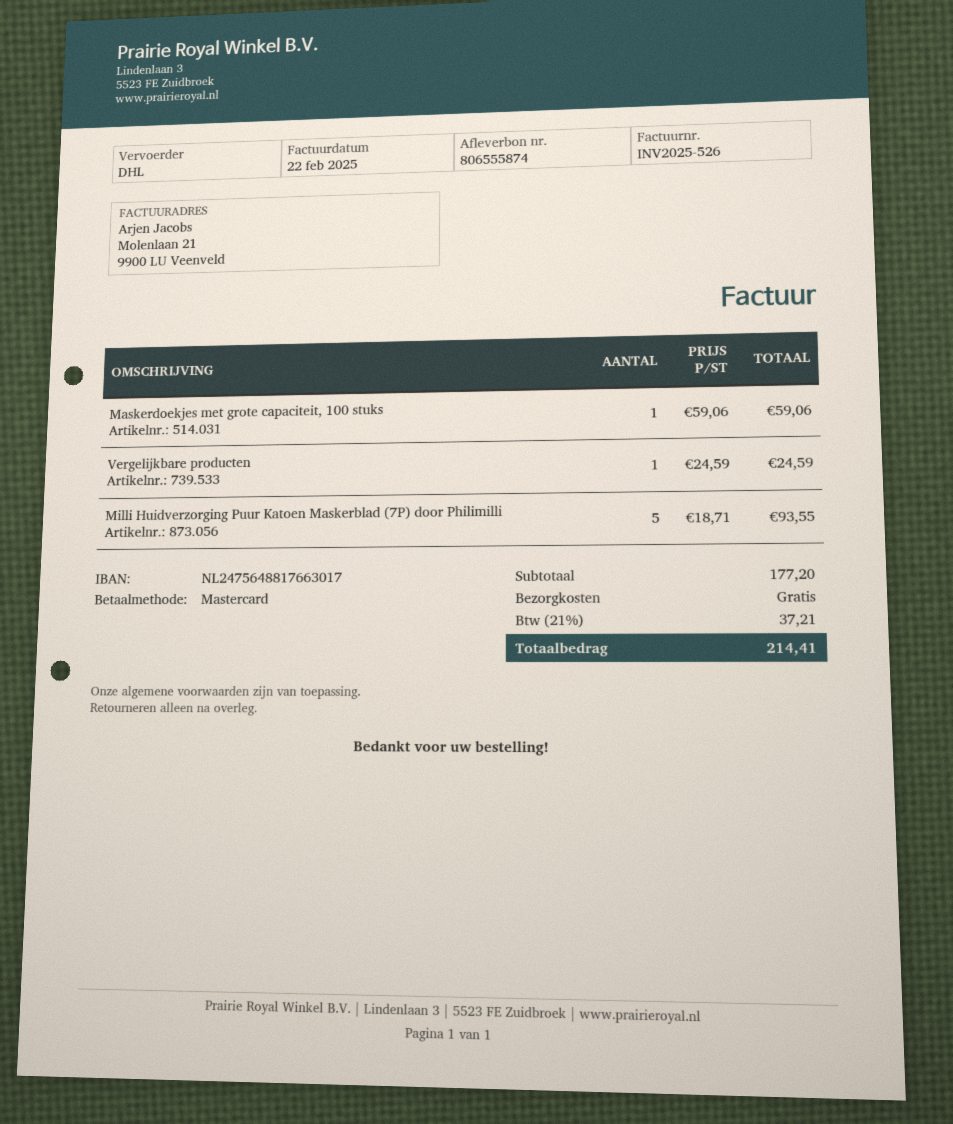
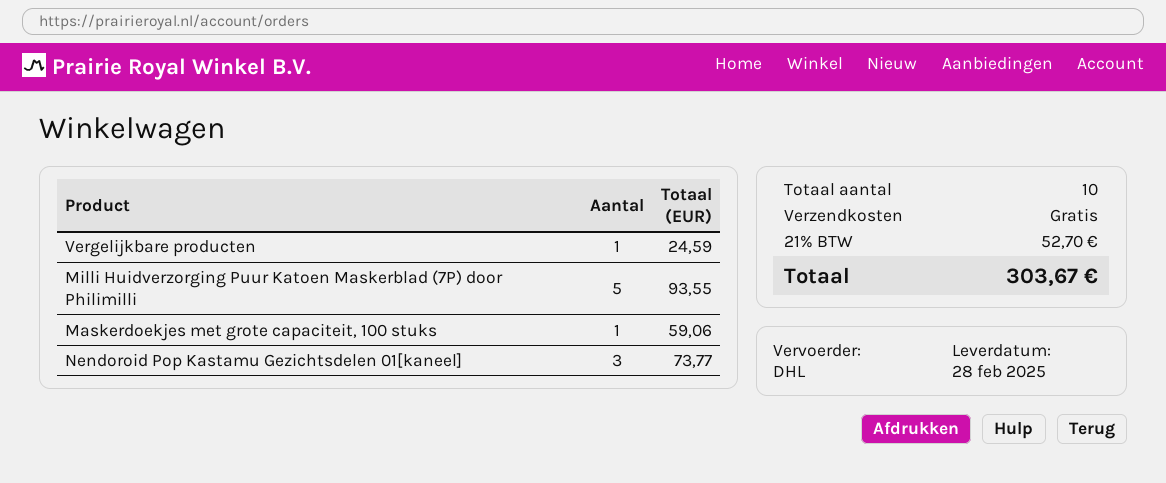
Nendoroid Pop Kastamu Gezichtsdelen 01[kaneel]: none -> 3 for 73.77
tax: 21% = 37.21 -> 21% = 52.70
total: 214.41 -> 303.67

